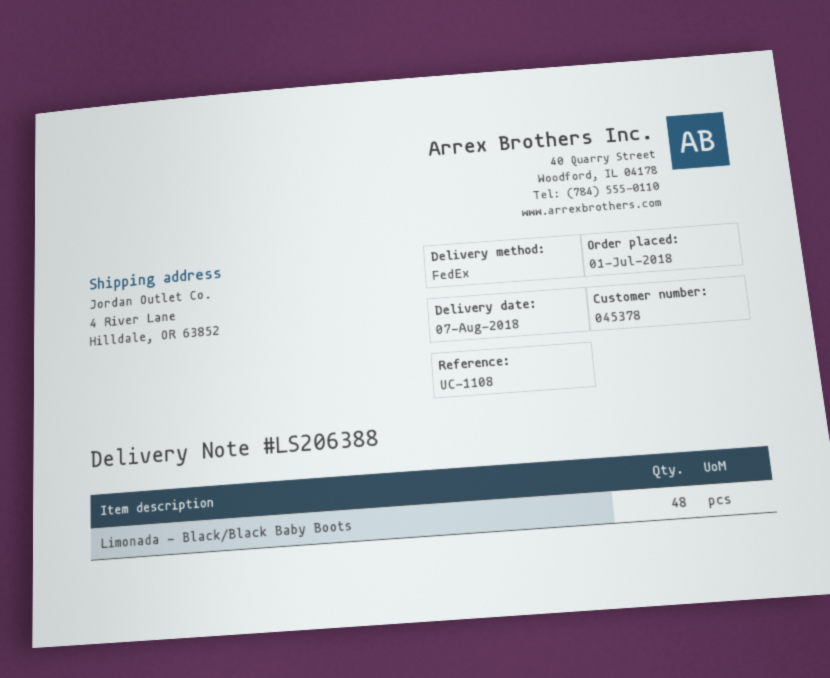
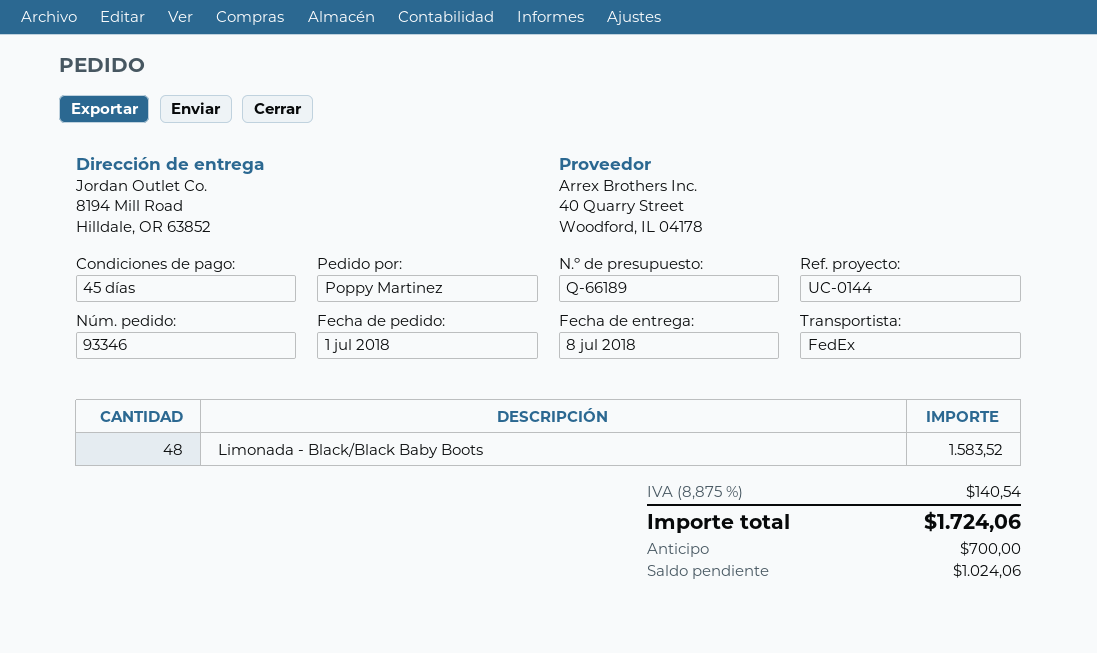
delivery date: 2018-08-07 -> 2018-07-08
reference: UC-1108 -> UC-0144
ship to: 4 River Lane, Hilldale, OR 63852 -> 8194 Mill Road, Hilldale, OR 63852

